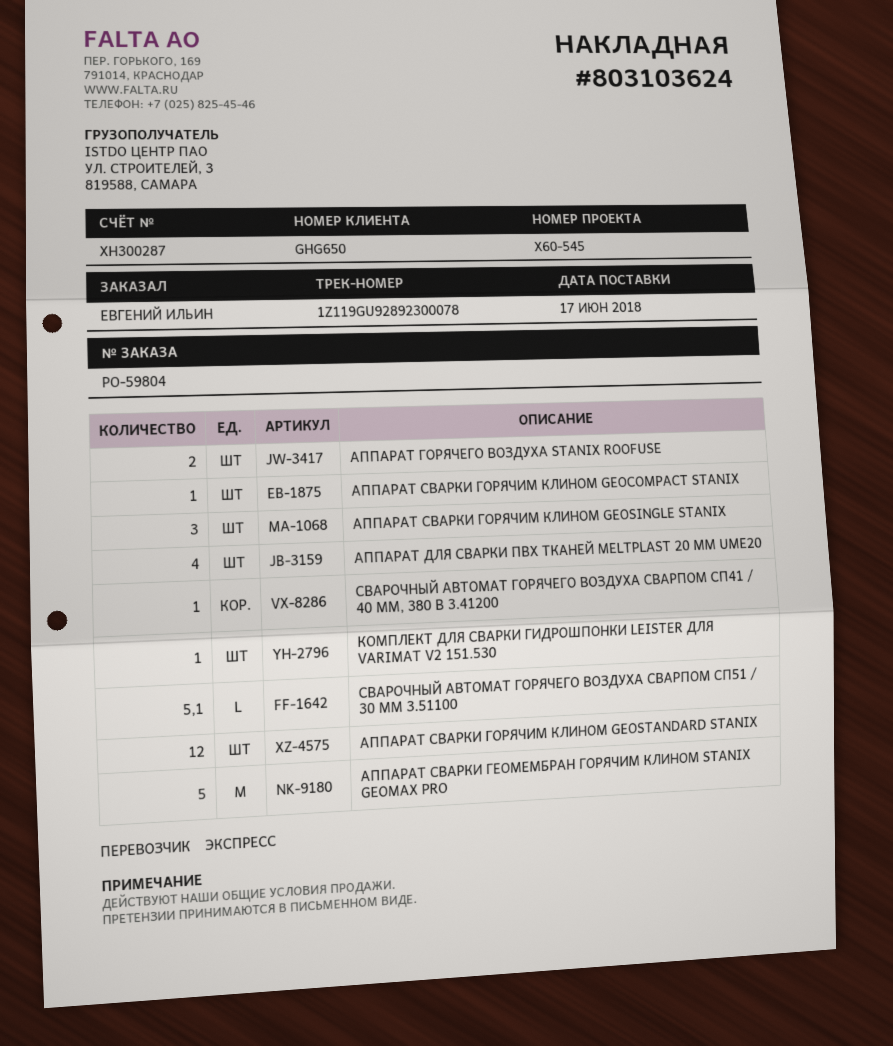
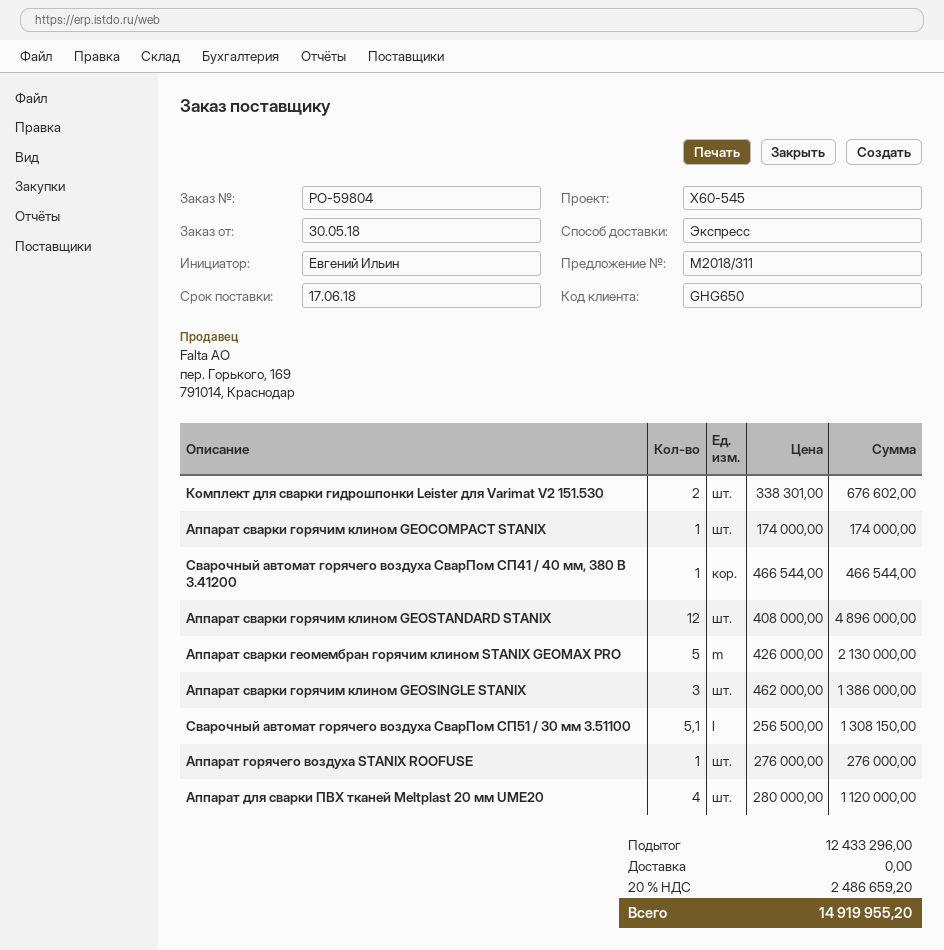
АППАРАТ ГОРЯЧЕГО ВОЗДУХА STANIX ROOFUSE: 2 -> 1
КОМПЛЕКТ ДЛЯ СВАРКИ ГИДРОШПОНКИ LEISTER ДЛЯ VARIMAT V2 151.530: 1 -> 2

